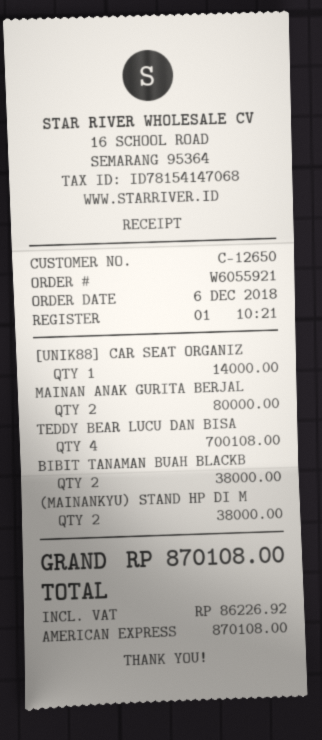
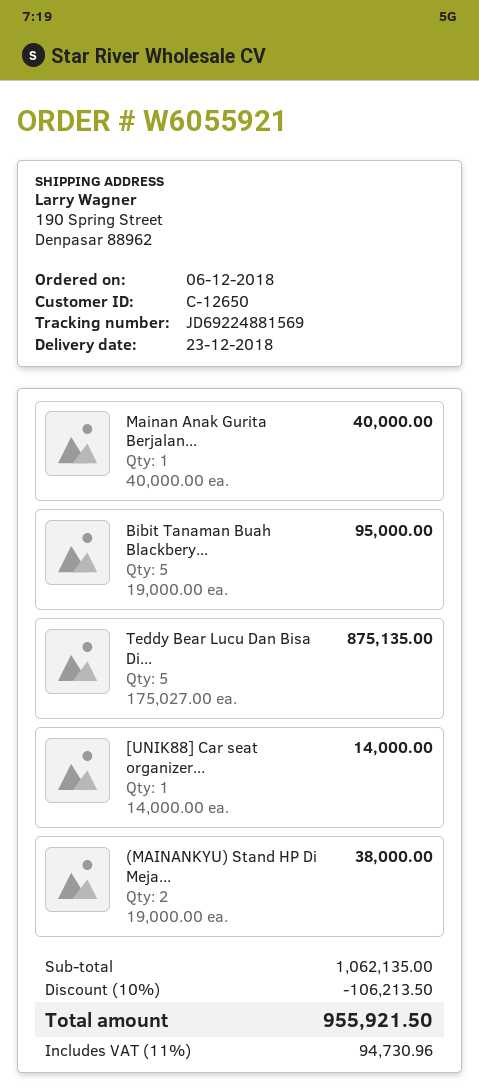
MAINAN ANAK GURITA BERJAL: 2 for 80000.00 -> 1 for 40000.00
TEDDY BEAR LUCU DAN BISA: 4 for 700108.00 -> 5 for 875135.00
BIBIT TANAMAN BUAH BLACKB: 2 for 38000.00 -> 5 for 95000.00
discount: none -> 10% = 106213.50
tax: 86226.92 -> 94730.96
total: 870108.00 -> 955921.50

